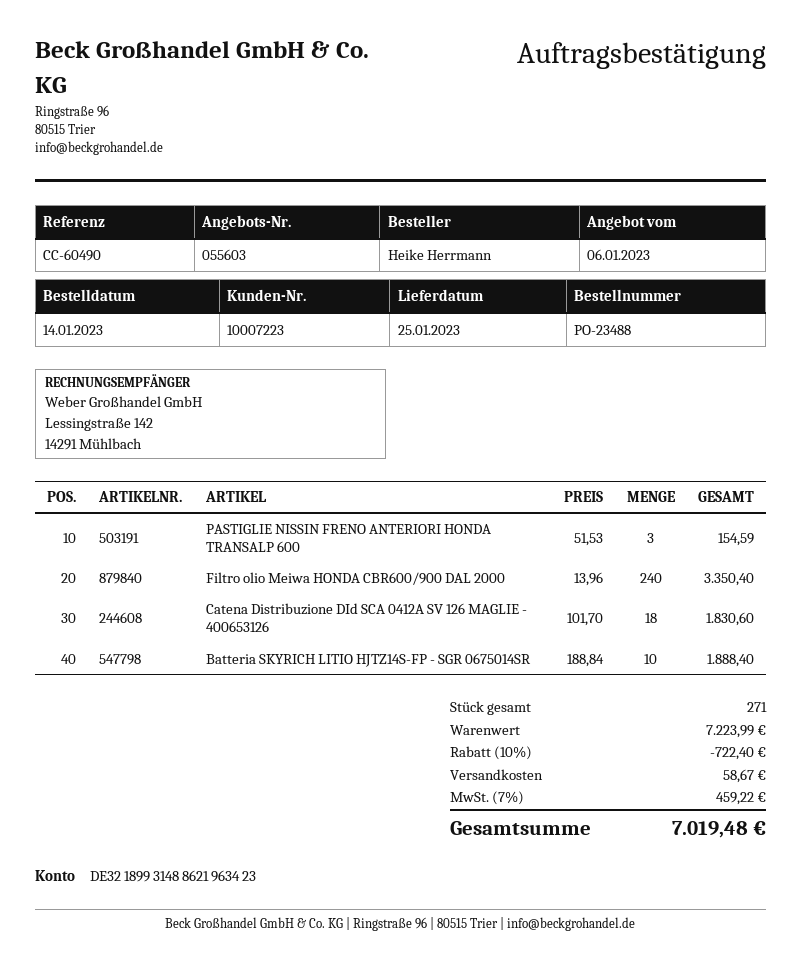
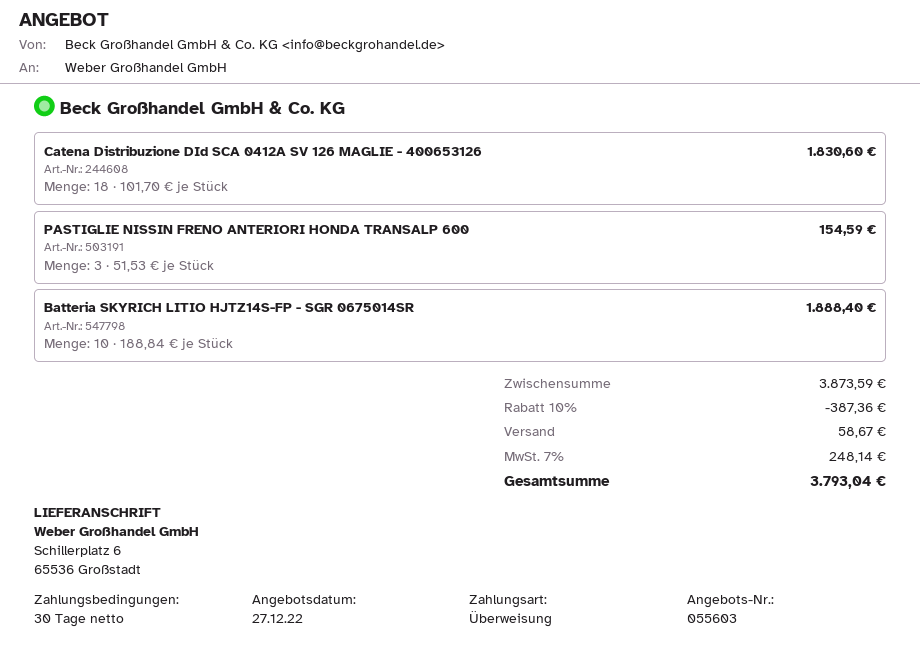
quote date: 2023-01-06 -> 2022-12-27
Filtro olio Meiwa HONDA CBR600/900 DAL 2000: 240 x 13.96 = 3350.40 -> none
subtotal: 7223.99 -> 3873.59
discount: 10% = 722.40 -> 10% = 387.36
tax: 7% = 459.22 -> 7% = 248.14
total: 7019.48 -> 3793.04

